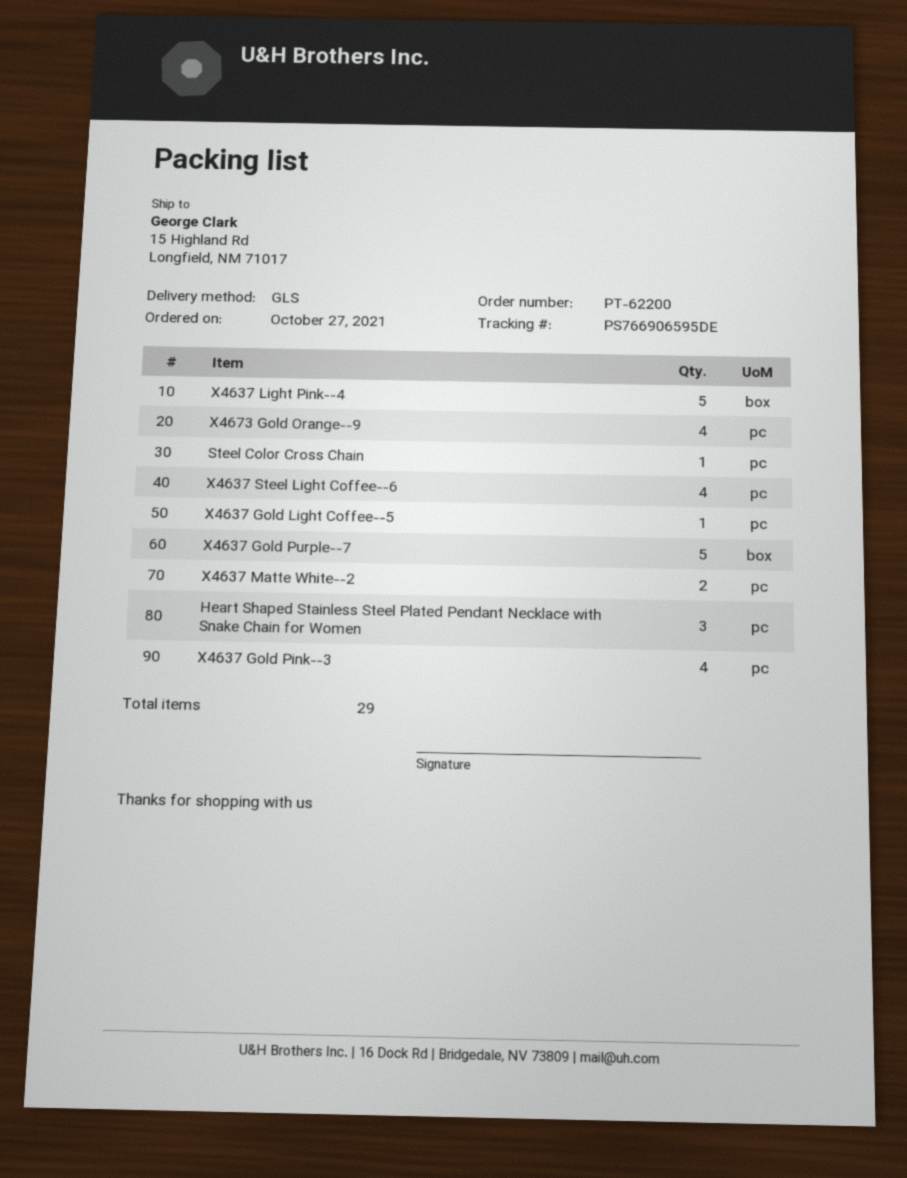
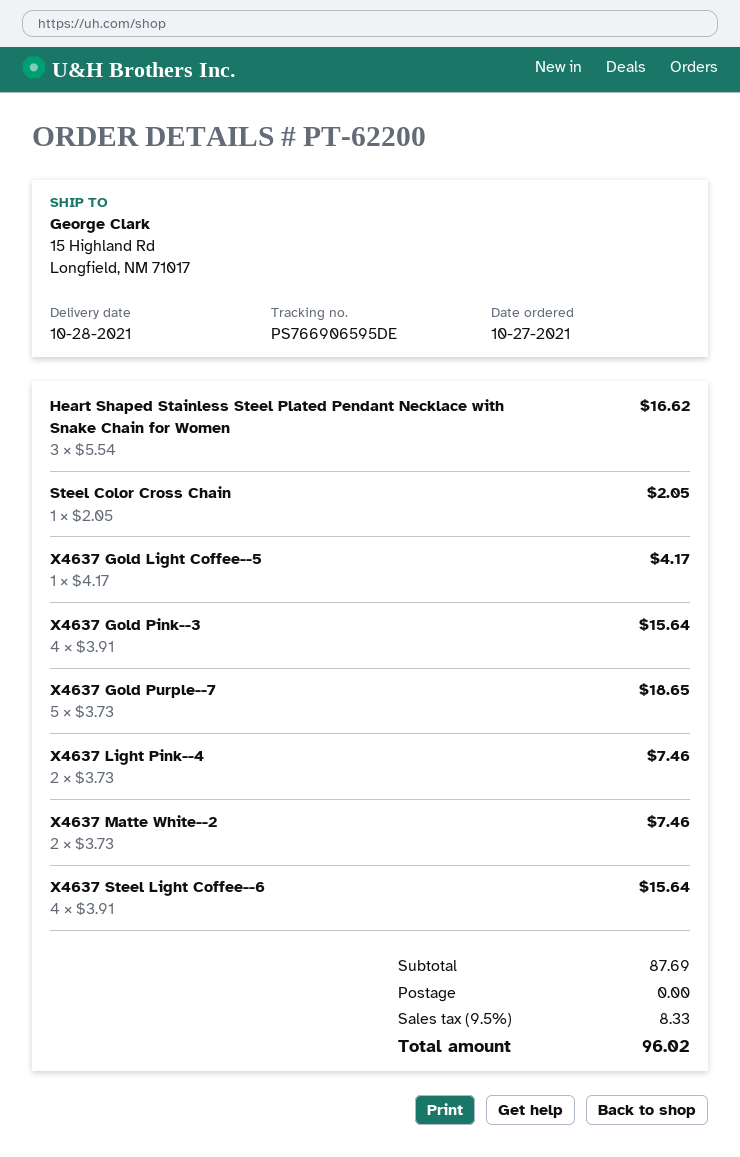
X4637 Light Pink--4: 5 -> 2
X4673 Gold Orange--9: 4 -> none

